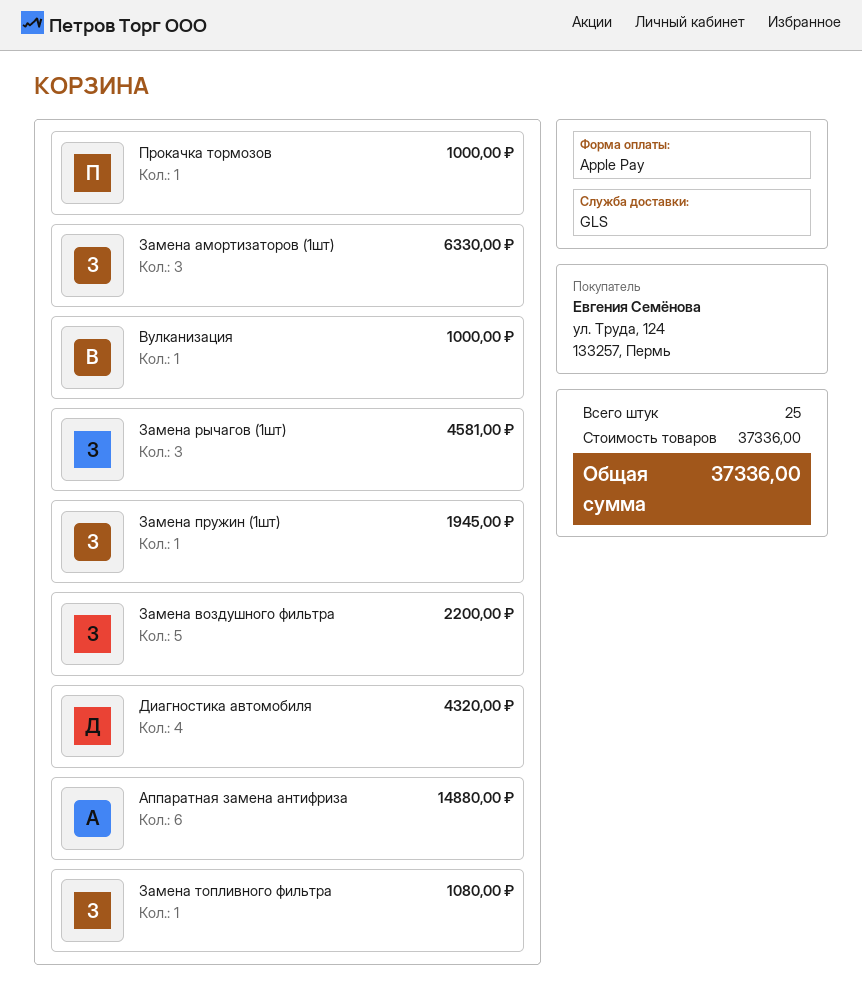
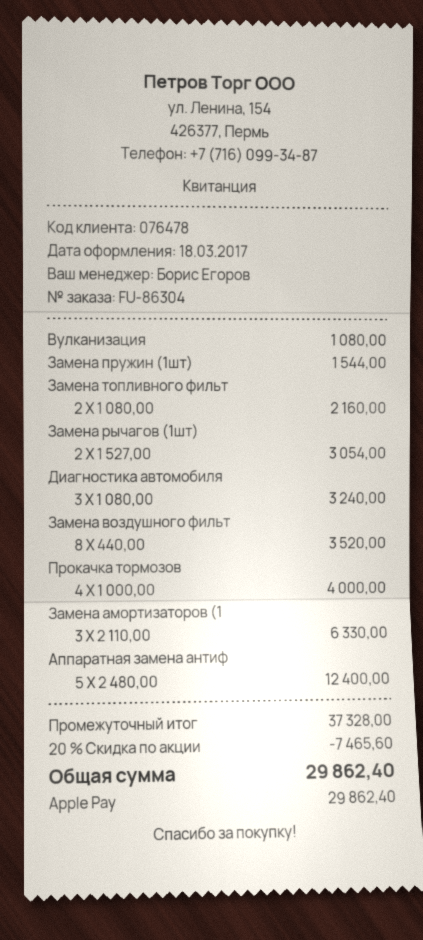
Прокачка тормозов: 1 for 1000.00 -> 4 for 4000.00
Вулканизация: 1 for 1000.00 -> 1 for 1080.00
Замена рычагов (1шт): 3 for 4581.00 -> 2 for 3054.00
Замена пружин (1шт): 1 for 1945.00 -> 1 for 1544.00
Замена воздушного фильтра: 5 for 2200.00 -> 8 for 3520.00
Диагностика автомобиля: 4 for 4320.00 -> 3 for 3240.00
Аппаратная замена антифриза: 6 for 14880.00 -> 5 for 12400.00
Замена топливного фильтра: 1 for 1080.00 -> 2 for 2160.00
subtotal: 37336.00 -> 37328.00
discount: none -> 20% = 7465.60
total: 37336.00 -> 29862.40

